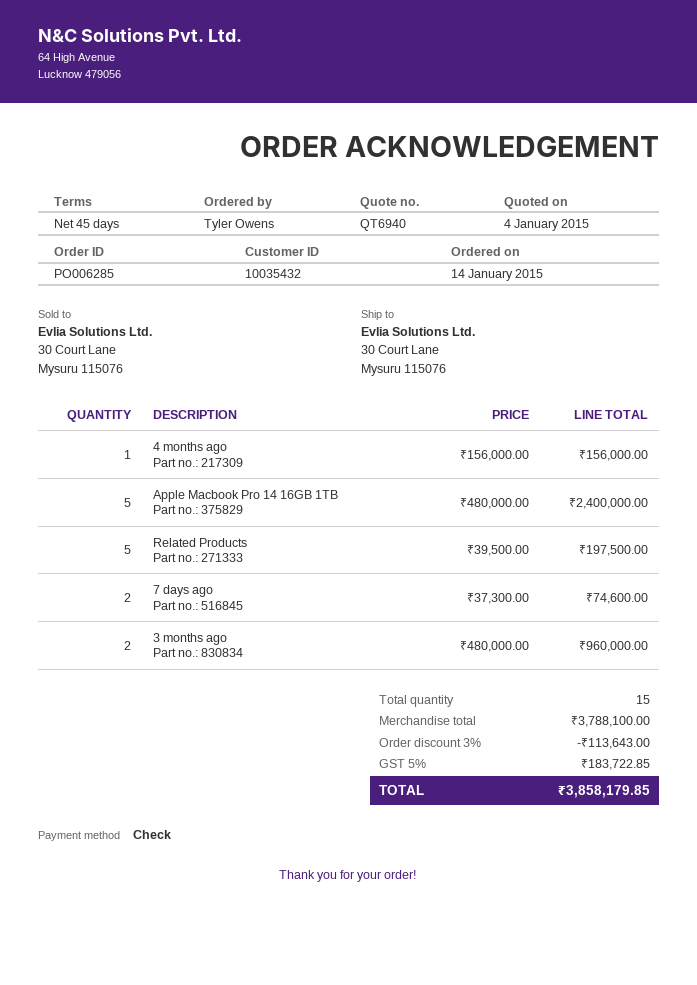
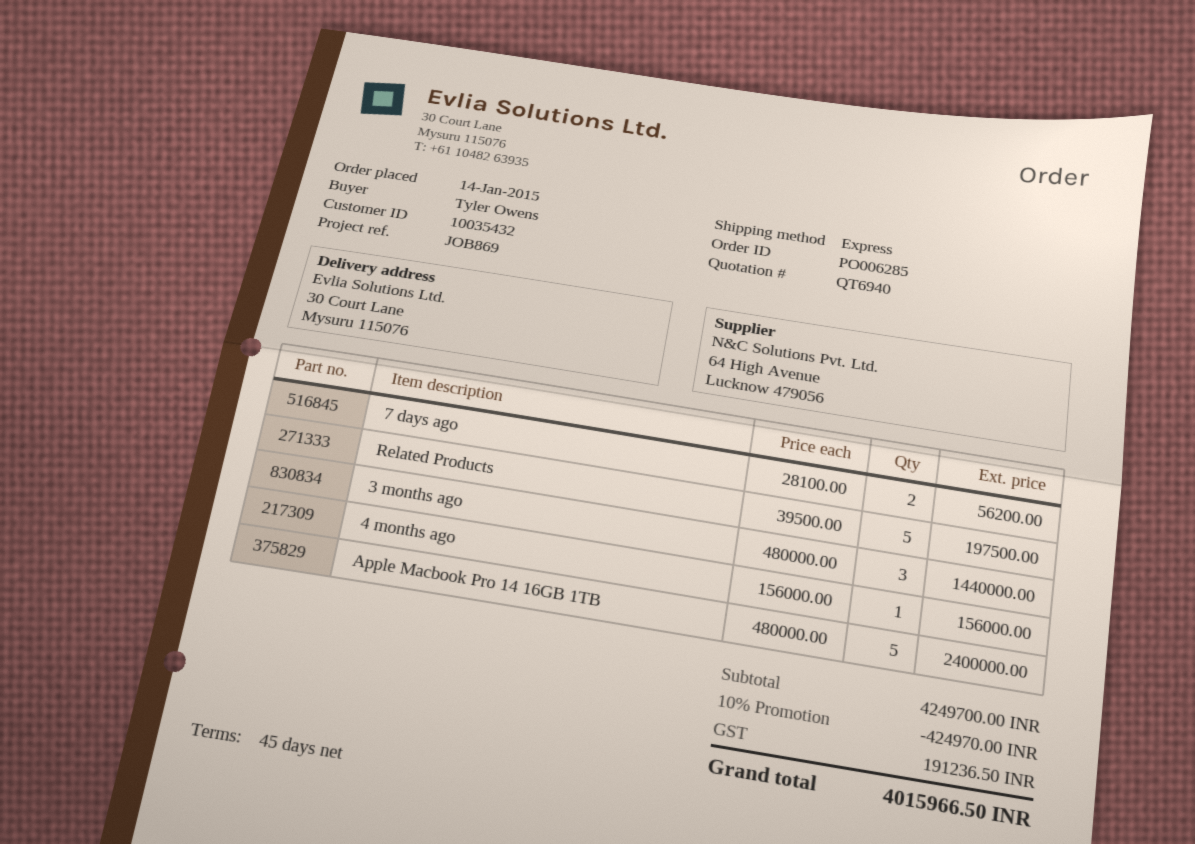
7 days ago: 2 x 37300.00 = 74600.00 -> 2 x 28100.00 = 56200.00
3 months ago: 2 x 480000.00 = 960000.00 -> 3 x 480000.00 = 1440000.00
subtotal: 3788100.00 -> 4249700.00
discount: 3% = 113643.00 -> 10% = 424970.00
tax: 183722.85 -> 191236.50
total: 3858179.85 -> 4015966.50

